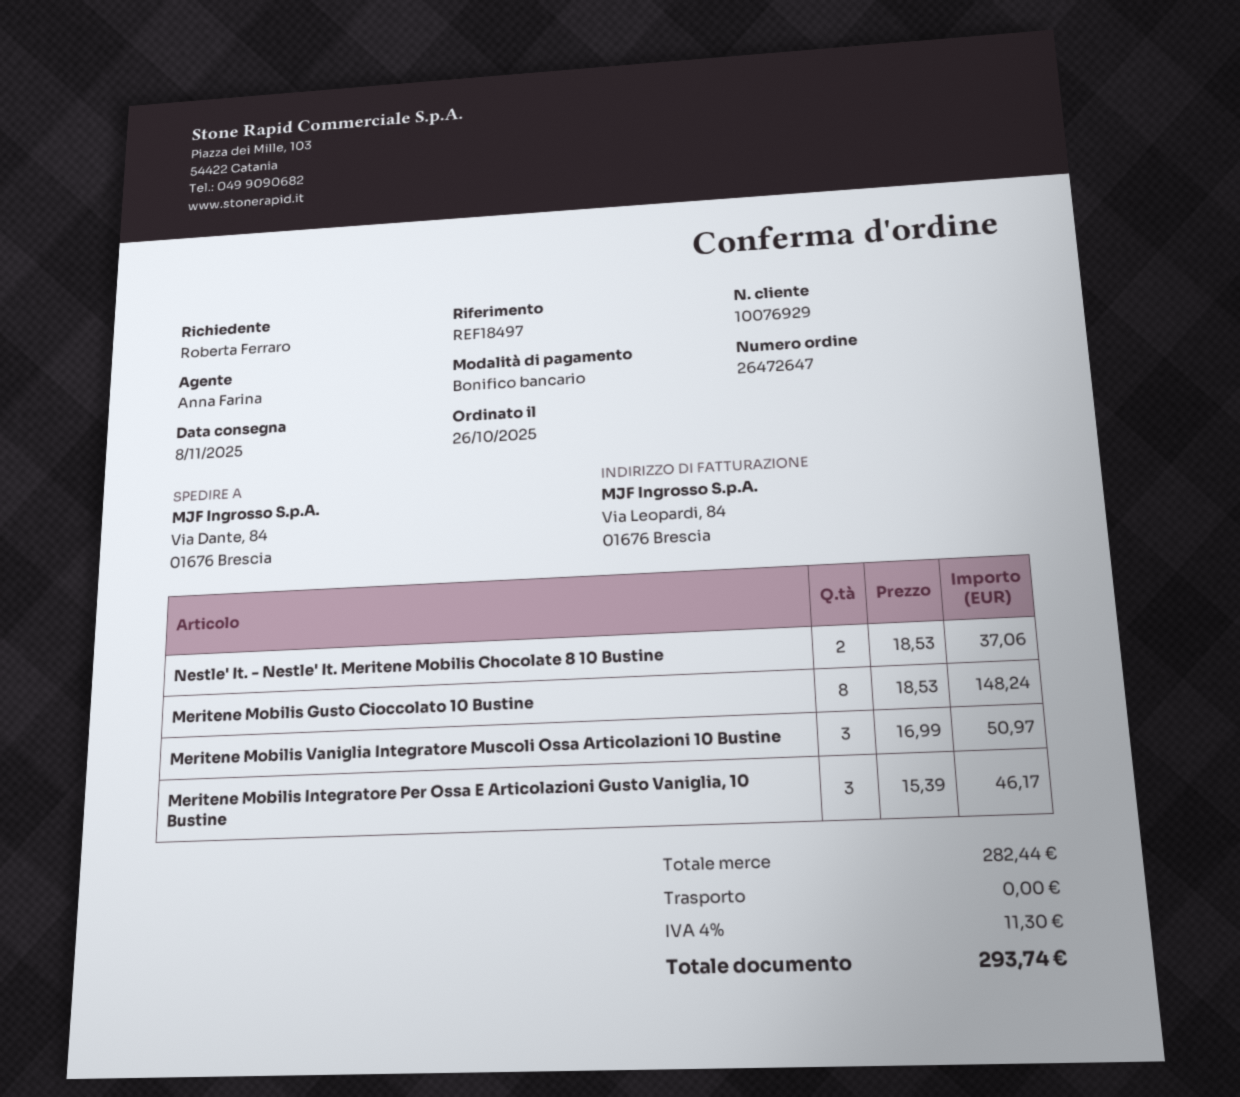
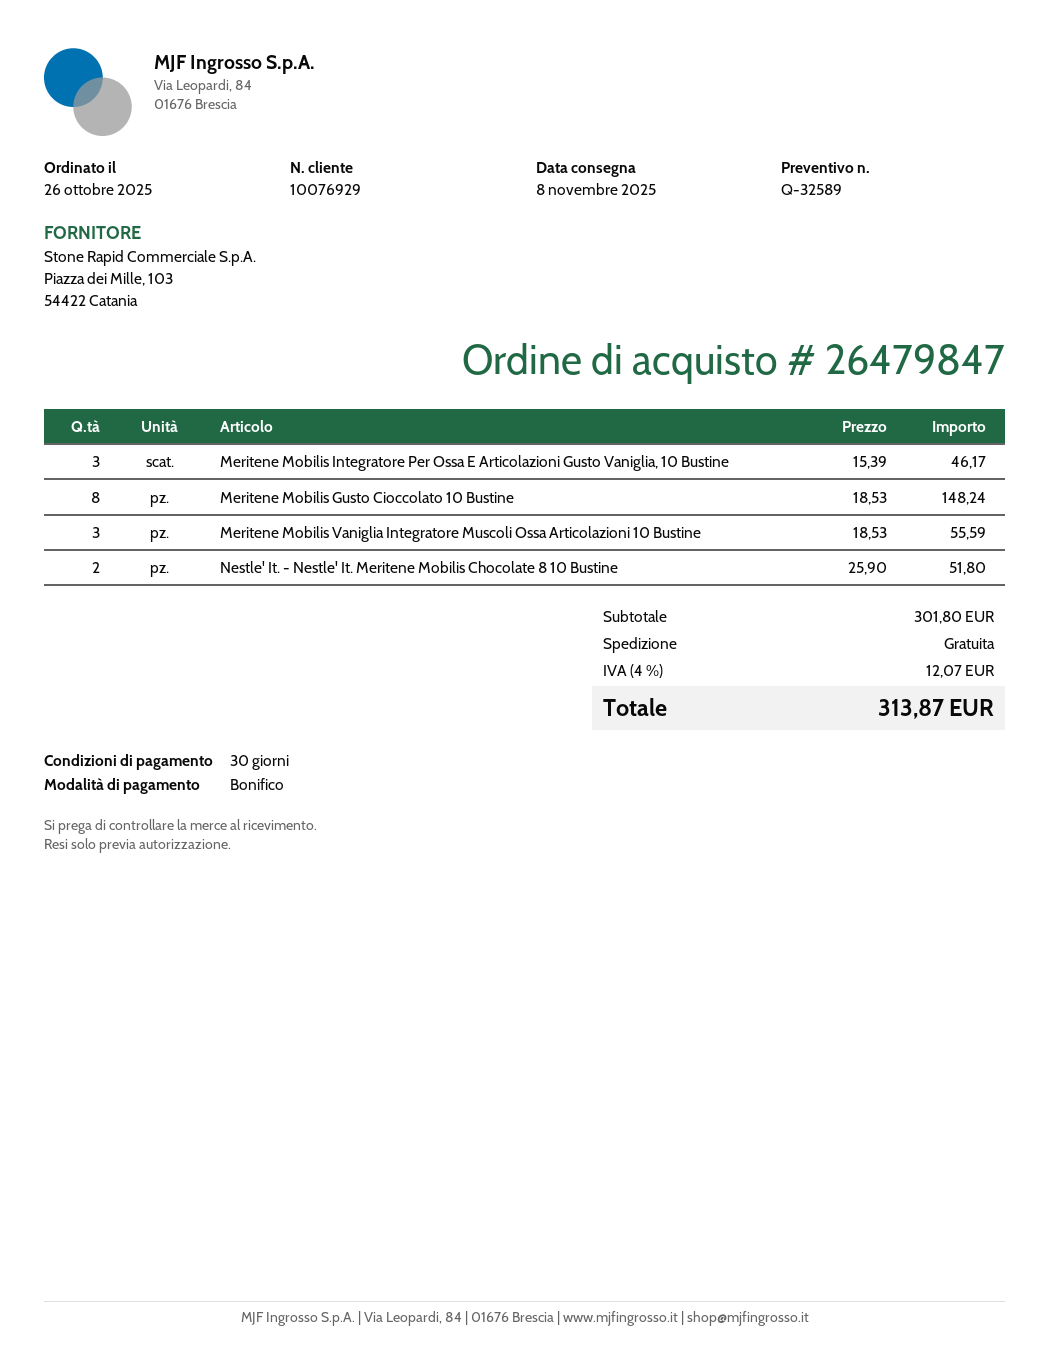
order number: 26472647 -> 26479847
Nestle' It. - Nestle' It. Meritene Mobilis Chocolate 8 10 Bustine: 2 x 18.53 = 37.06 -> 2 x 25.90 = 51.80
Meritene Mobilis Vaniglia Integratore Muscoli Ossa Articolazioni 10 Bustine: 3 x 16.99 = 50.97 -> 3 x 18.53 = 55.59
subtotal: 282.44 -> 301.80
tax: 4% = 11.30 -> 4% = 12.07
total: 293.74 -> 313.87

